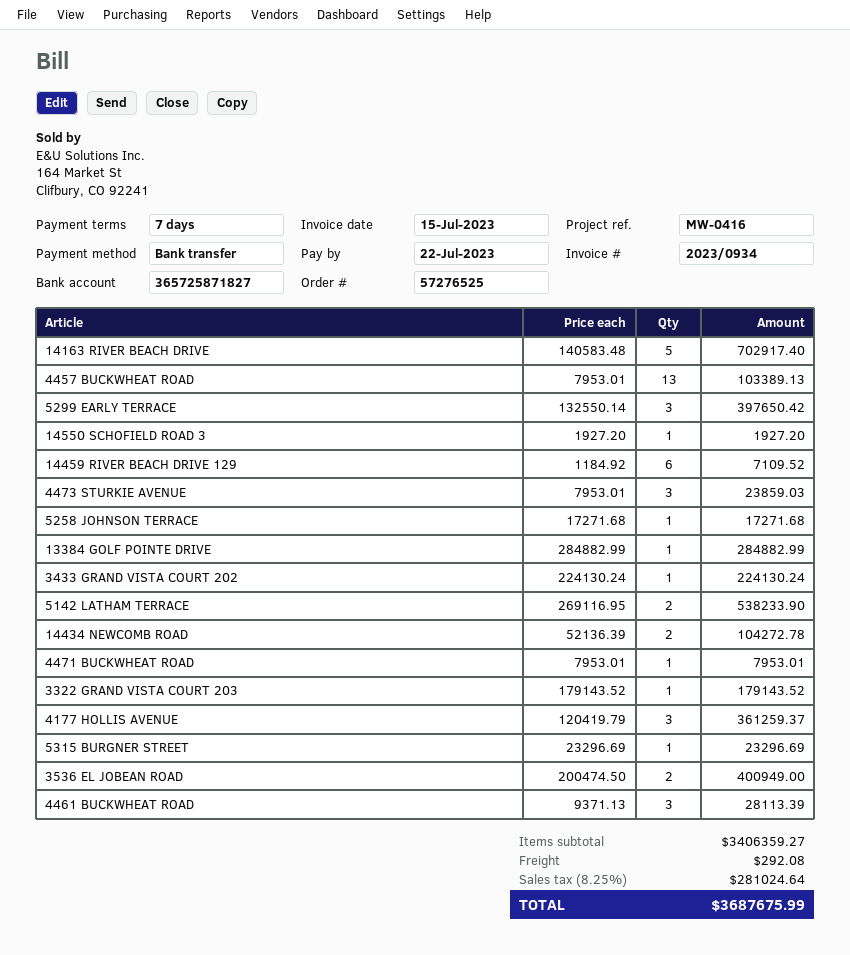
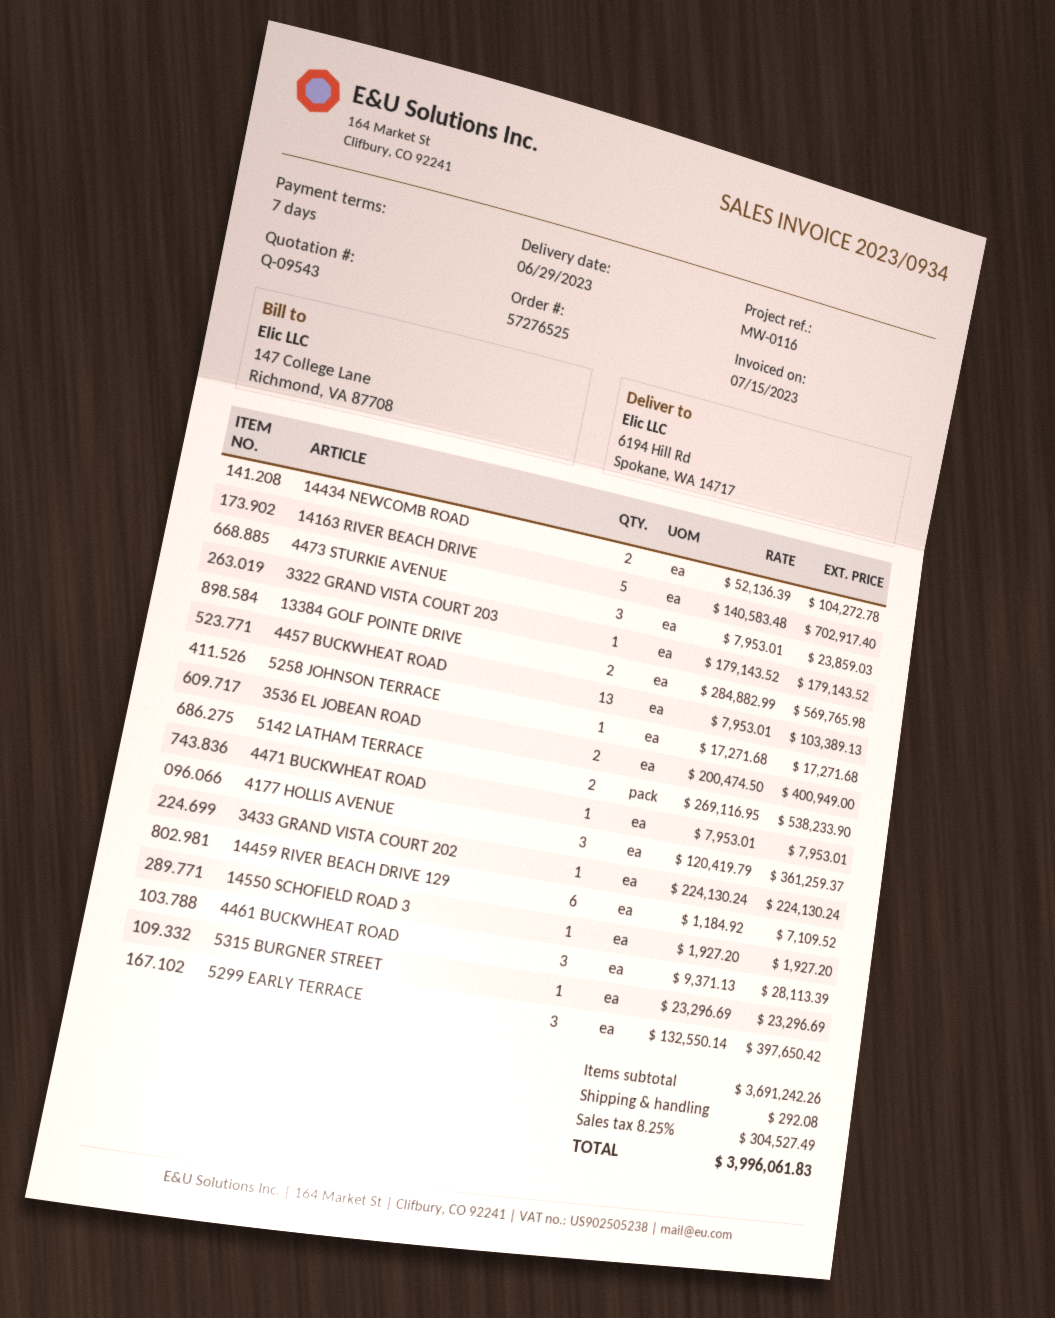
reference: MW-0416 -> MW-0116
13384 GOLF POINTE DRIVE: 1 x 284882.99 = 284882.99 -> 2 x 284882.99 = 569765.98
subtotal: 3406359.27 -> 3691242.26
tax: 8.25% = 281024.64 -> 8.25% = 304527.49
total: 3687675.99 -> 3996061.83

